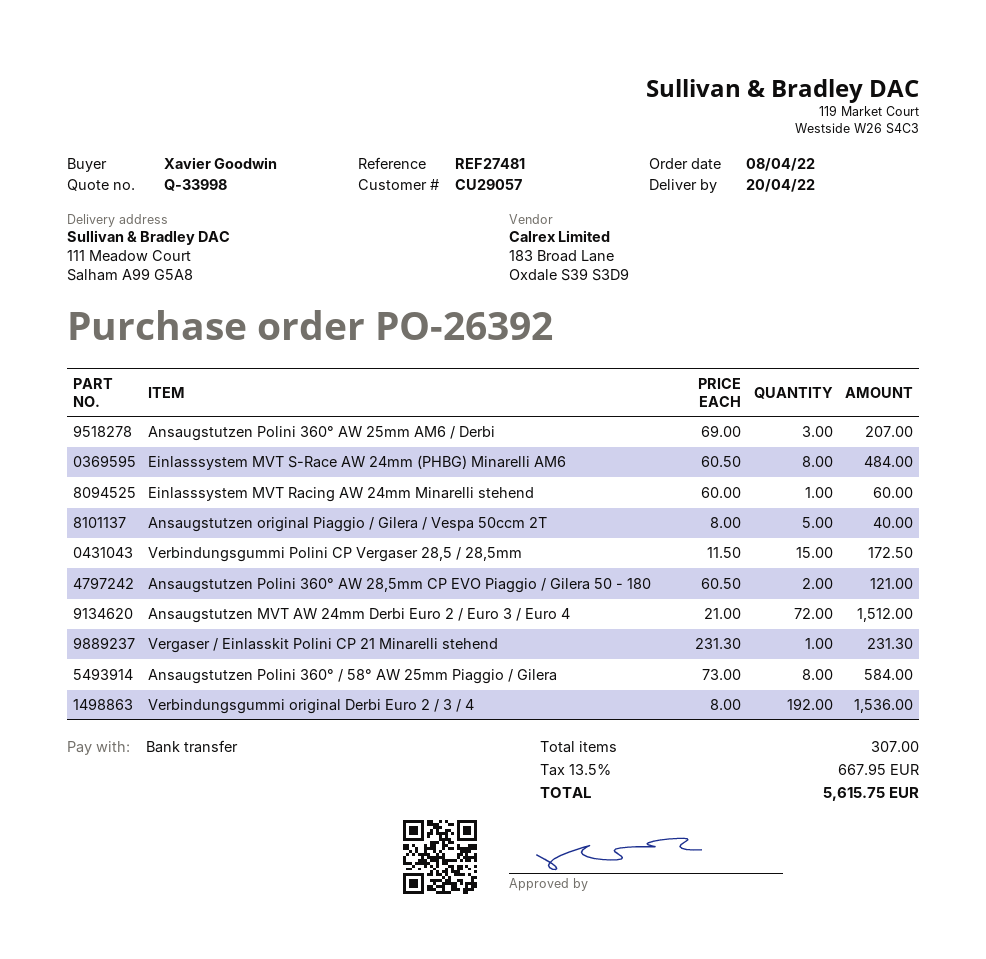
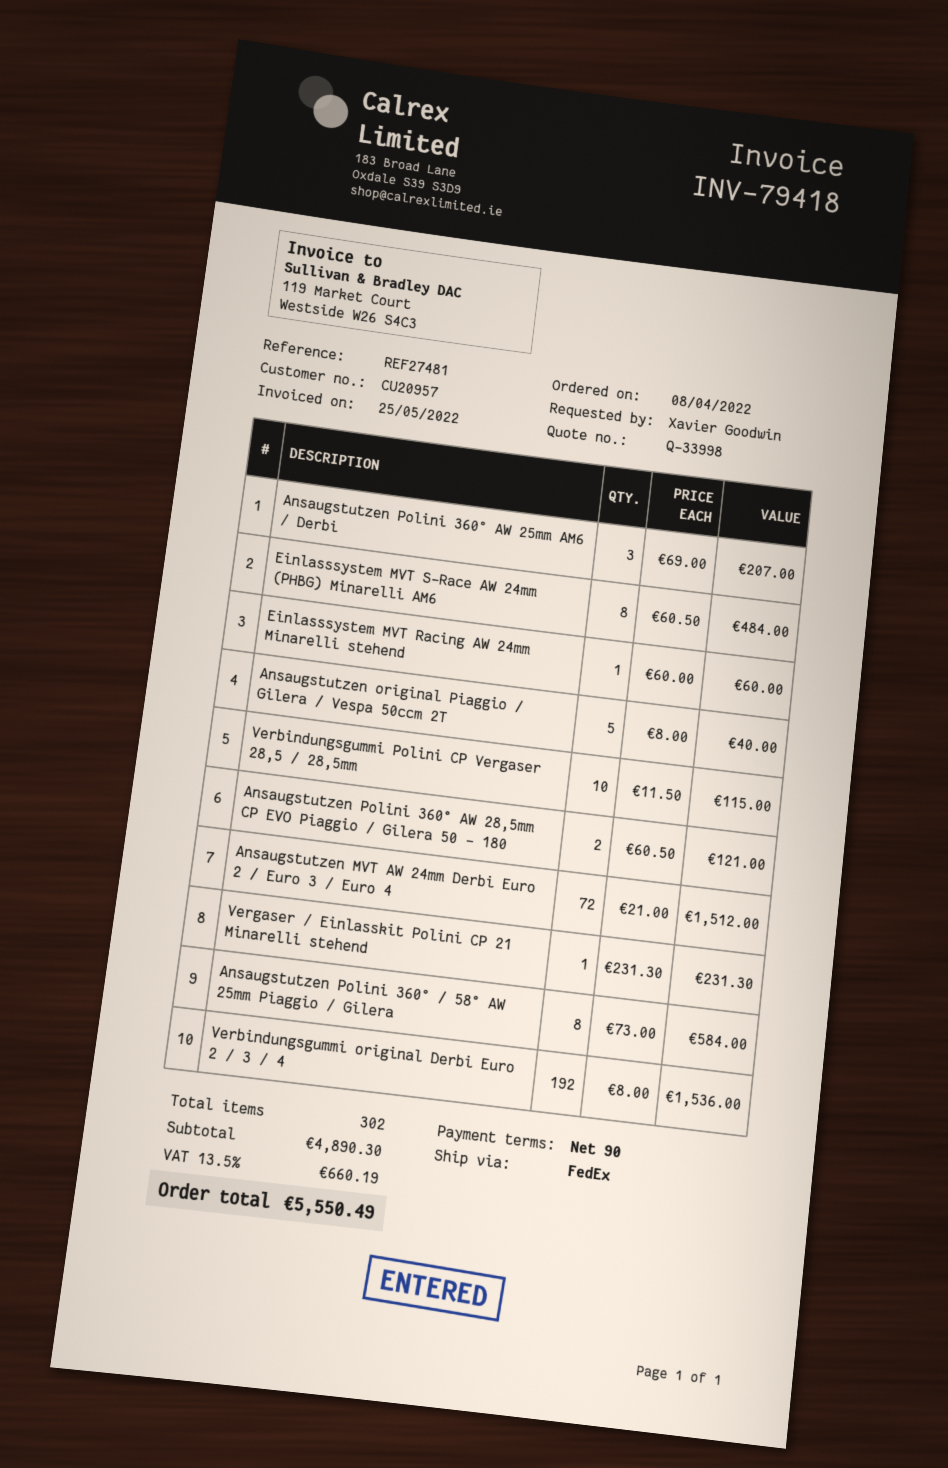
customer number: CU29057 -> CU20957
Verbindungsgummi Polini CP Vergaser 28,5 / 28,5mm: 15 x 11.50 = 172.50 -> 10 x 11.50 = 115.00
total quantity: 307 -> 302
tax: 13.5% = 667.95 -> 13.5% = 660.19
total: 5615.75 -> 5550.49

